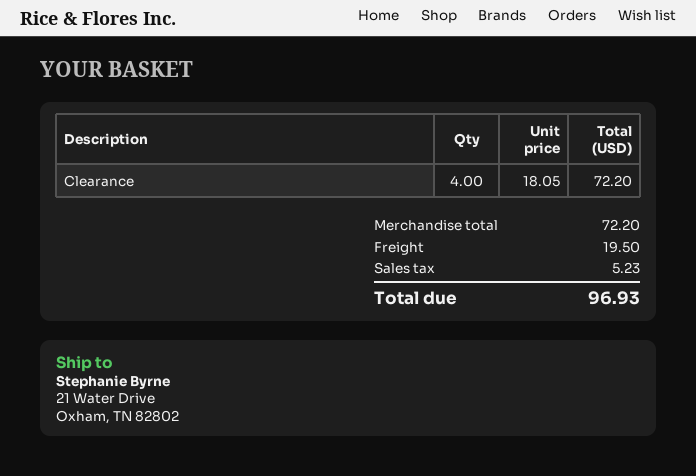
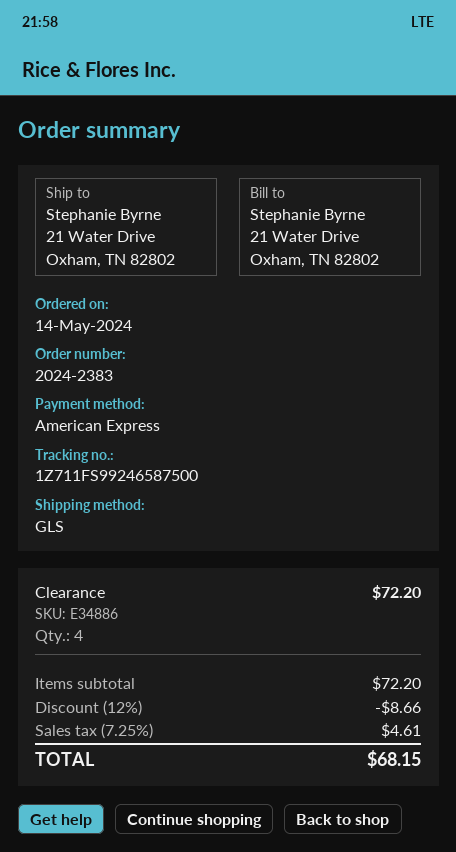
discount: none -> 12% = 8.66
shipping: 19.50 -> none
tax: 5.23 -> 4.61
total: 96.93 -> 68.15

